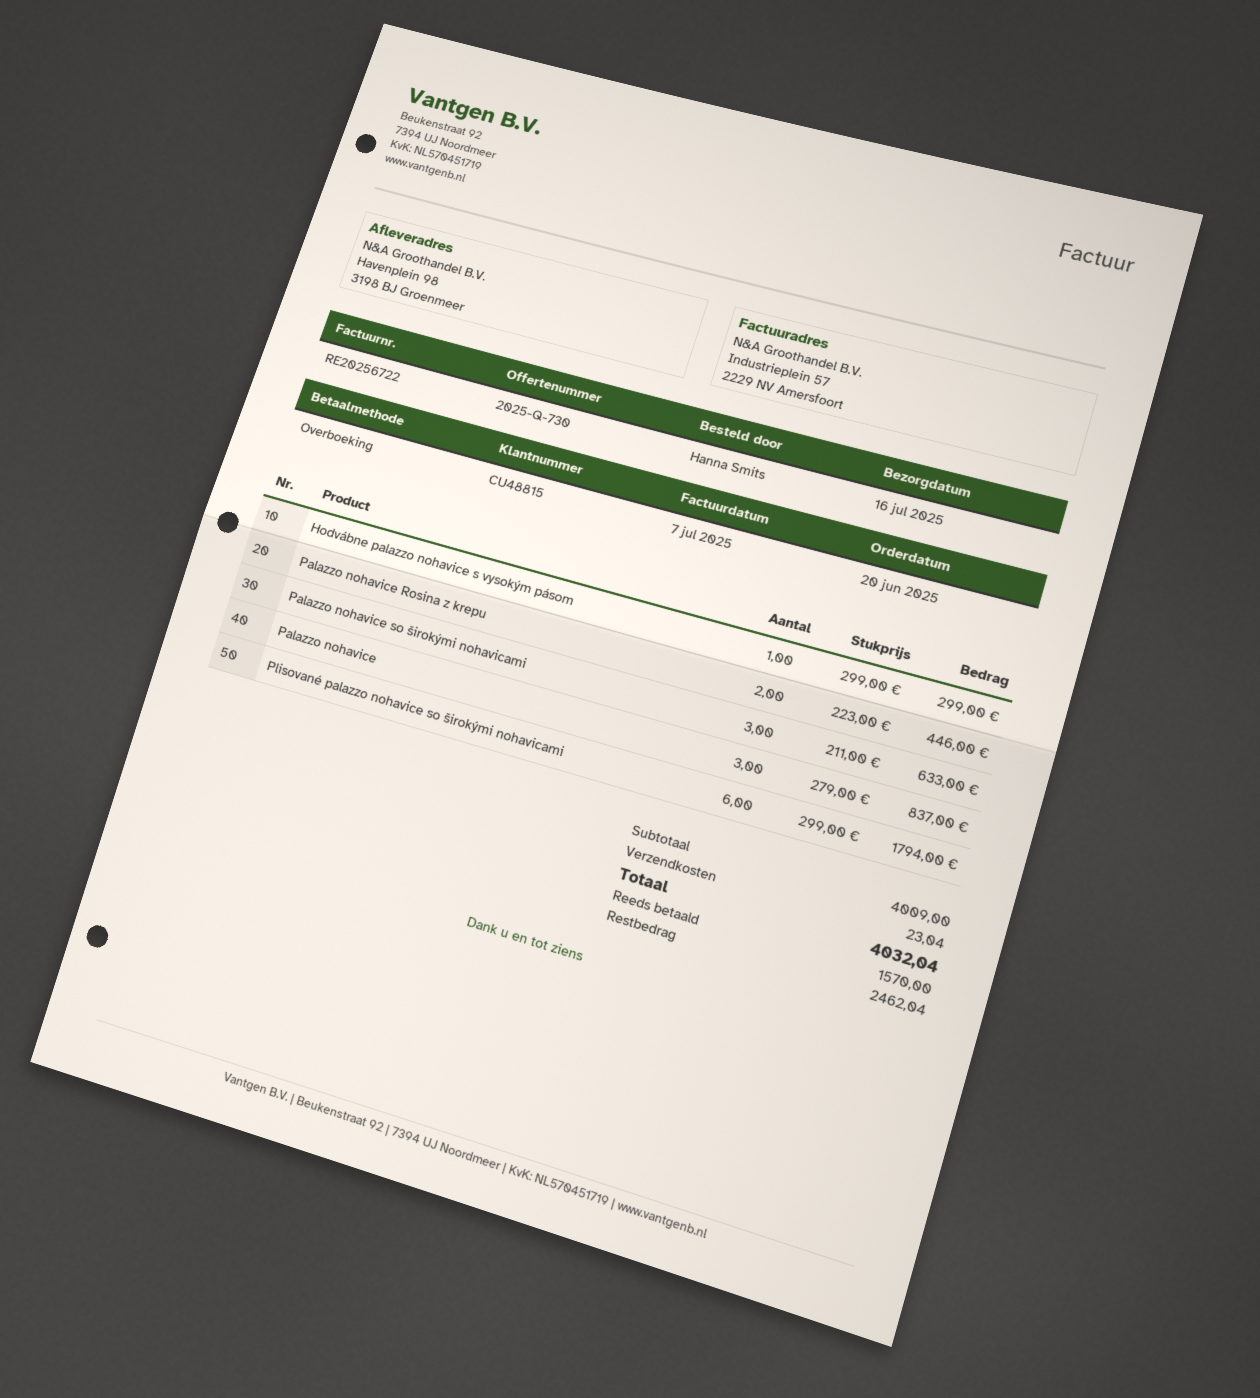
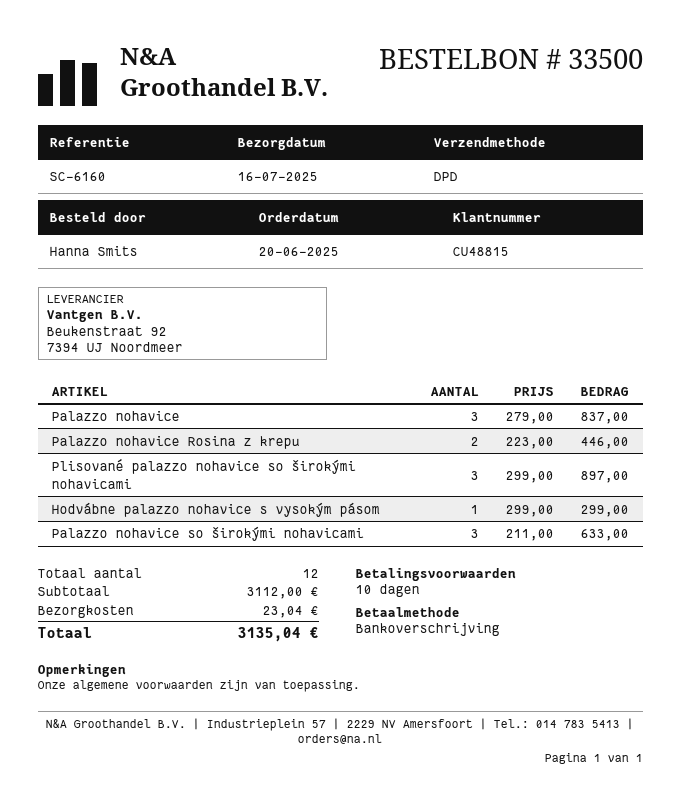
Plisované palazzo nohavice so širokými nohavicami: 6 x 299.00 = 1794.00 -> 3 x 299.00 = 897.00
subtotal: 4009.00 -> 3112.00
total: 4032.04 -> 3135.04

